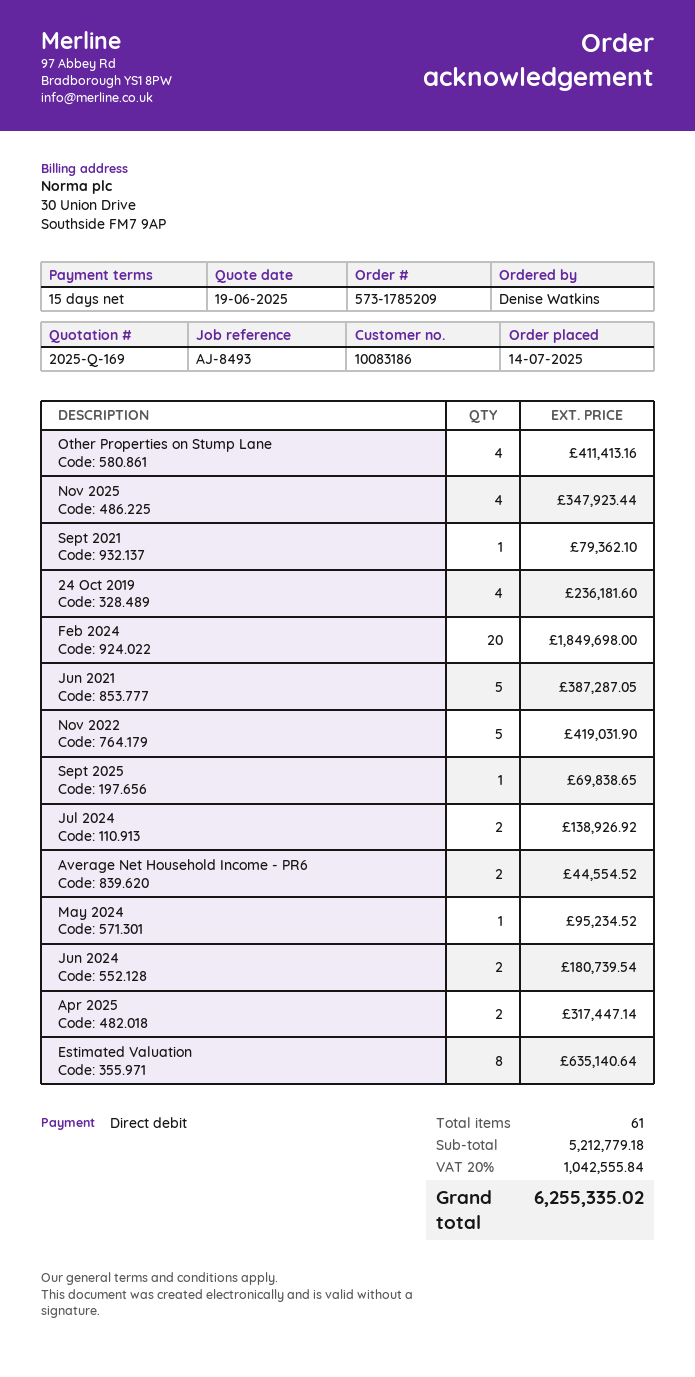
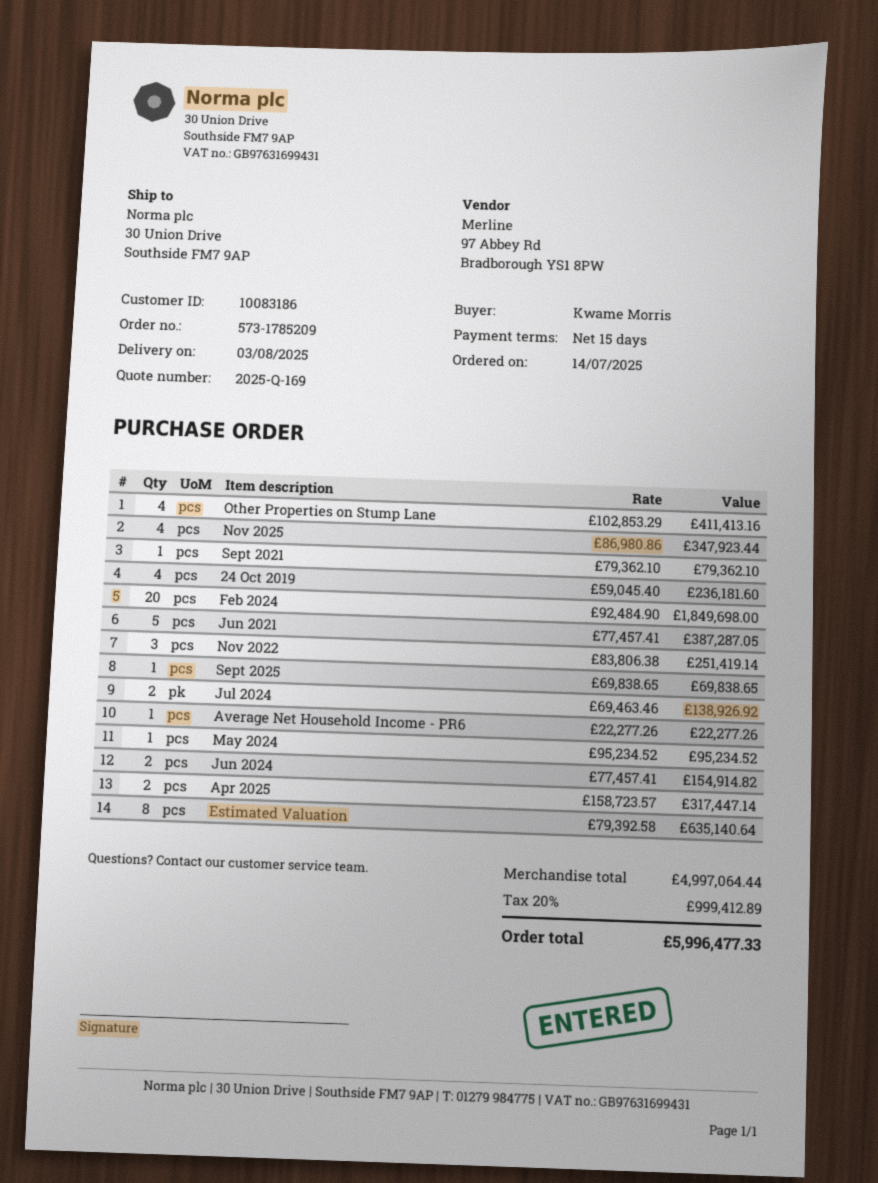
ordered by: Denise Watkins -> Kwame Morris
Nov 2022: 5 for 419031.90 -> 3 for 251419.14
Average Net Household Income - PR6: 2 for 44554.52 -> 1 for 22277.26
Jun 2024: 2 for 180739.54 -> 2 for 154914.82
subtotal: 5212779.18 -> 4997064.44
tax: 20% = 1042555.84 -> 20% = 999412.89
total: 6255335.02 -> 5996477.33

